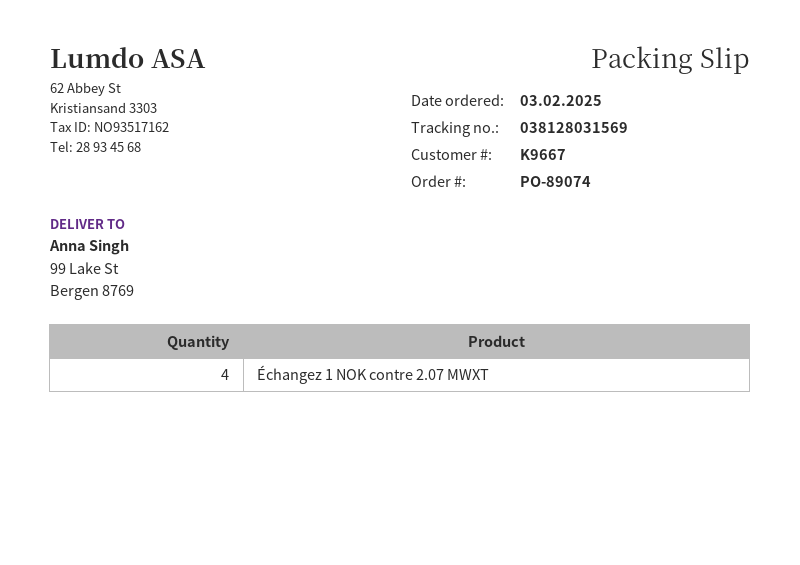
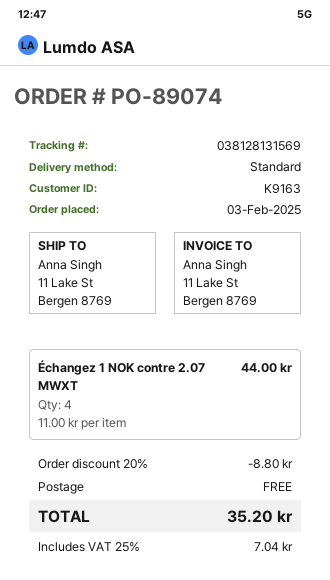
customer number: K9667 -> K9163
tracking number: 038128031569 -> 038128131569
ship to: 99 Lake St, Bergen 8769 -> 11 Lake St, Bergen 8769

